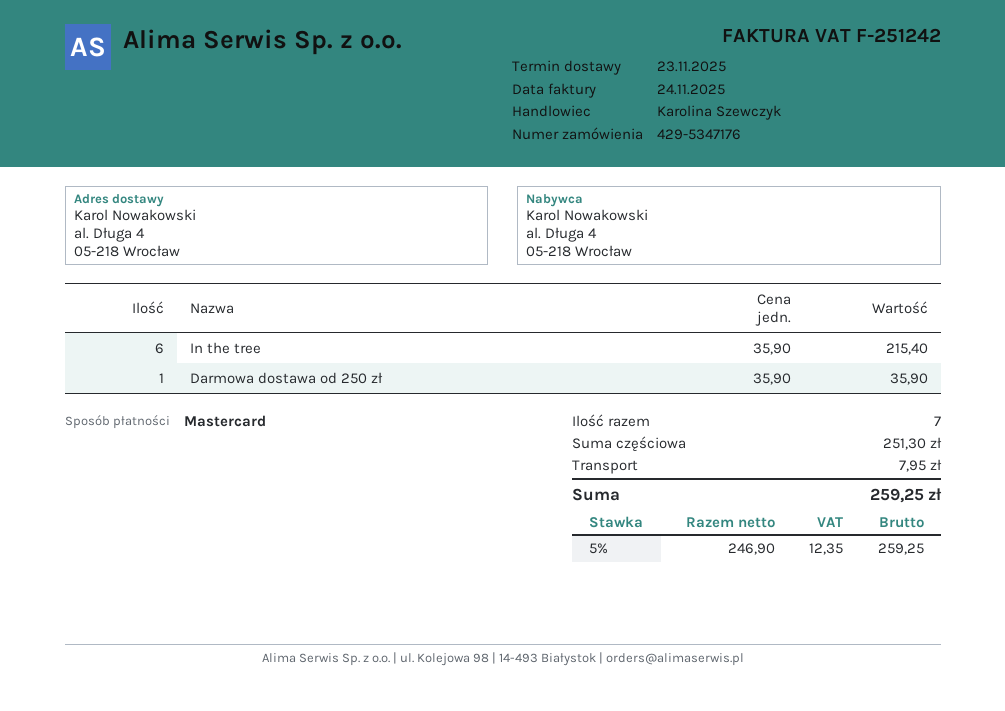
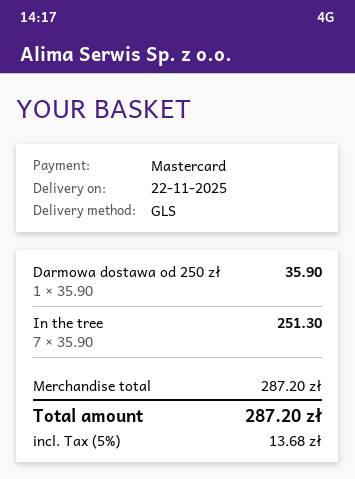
delivery date: 2025-11-23 -> 2025-11-22
In the tree: 6 x 35.90 = 215.40 -> 7 x 35.90 = 251.30
subtotal: 251.30 -> 287.20
shipping: 7.95 -> none
tax: 5% = 12.35 -> 5% = 13.68
total: 259.25 -> 287.20

